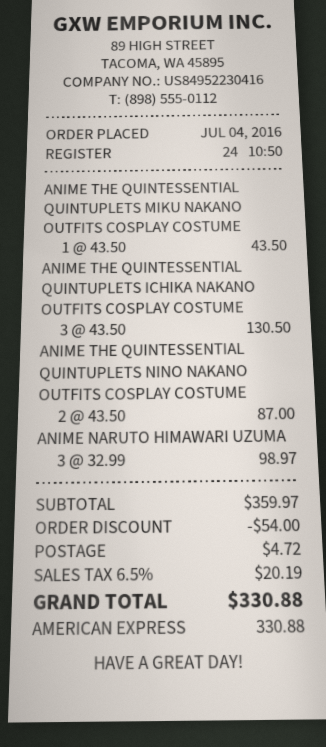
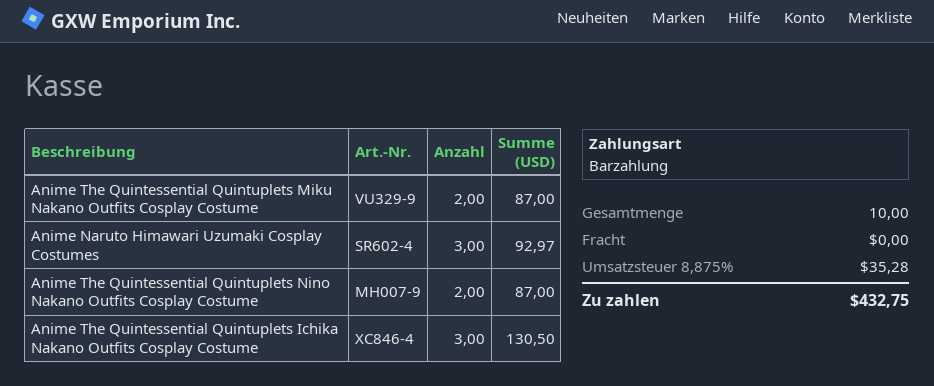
payment method: American Express -> cash
ANIME THE QUINTESSENTIAL QUINTUPLETS MIKU NAKANO OUTFITS COSPLAY COSTUME: 1 for 43.50 -> 2 for 87.00
ANIME NARUTO HIMAWARI UZUMA: 3 for 98.97 -> 3 for 92.97
discount: 54.00 -> none
shipping: 4.72 -> 0.00
tax: 6.5% = 20.19 -> 8.875% = 35.28
total: 330.88 -> 432.75

